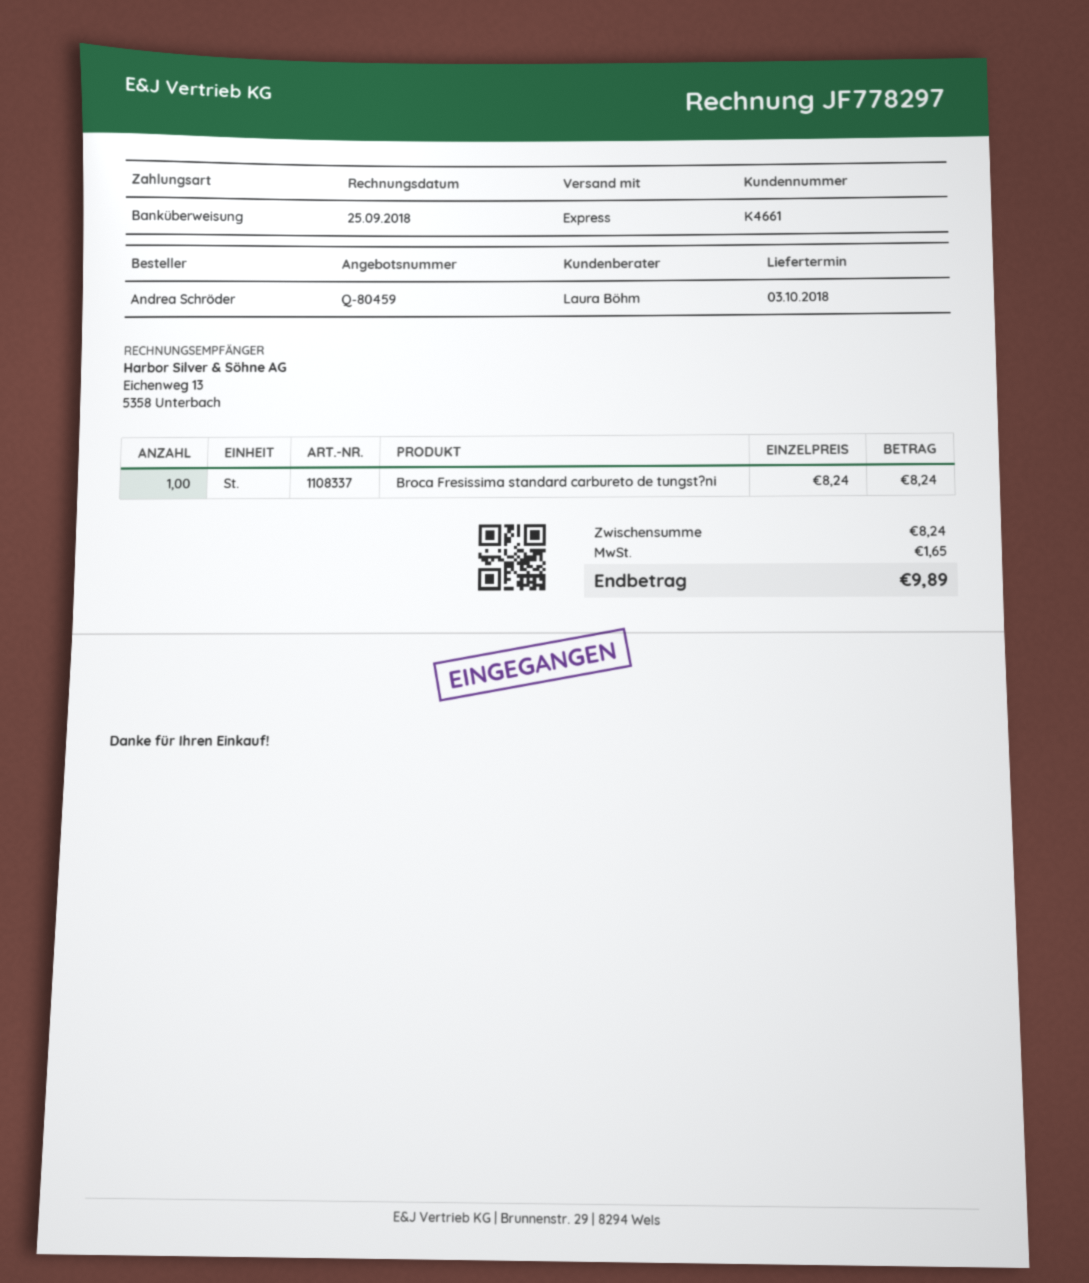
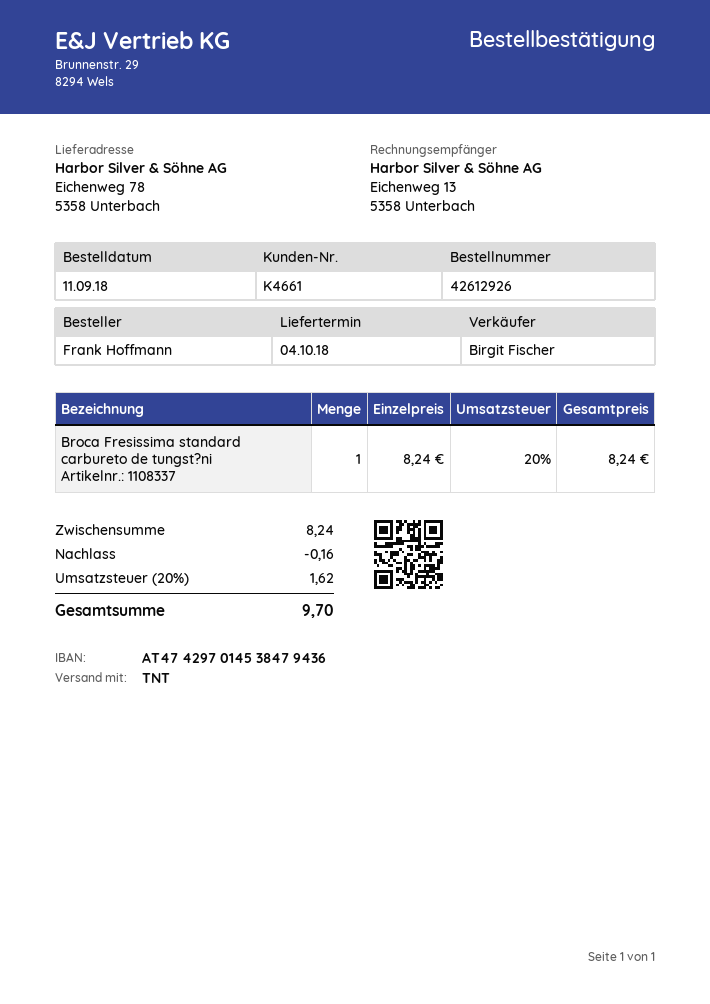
delivery date: 2018-10-03 -> 2018-10-04
ordered by: Andrea Schröder -> Frank Hoffmann
sales rep: Laura Böhm -> Birgit Fischer
shipping method: express -> TNT
discount: none -> 0.16
tax: 1.65 -> 1.62
total: 9.89 -> 9.70

